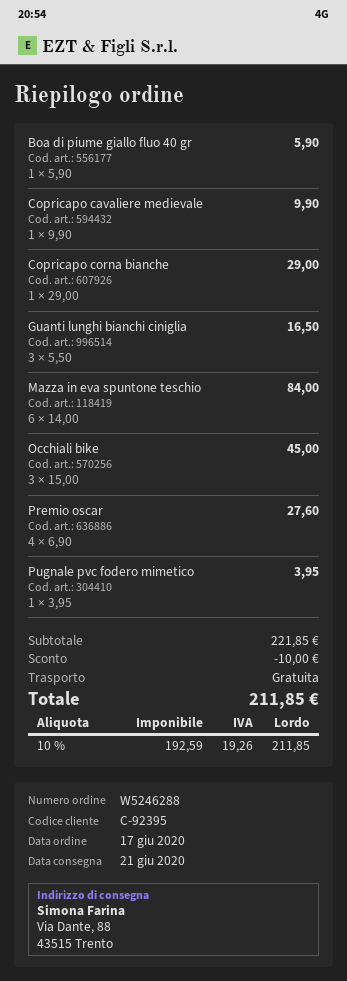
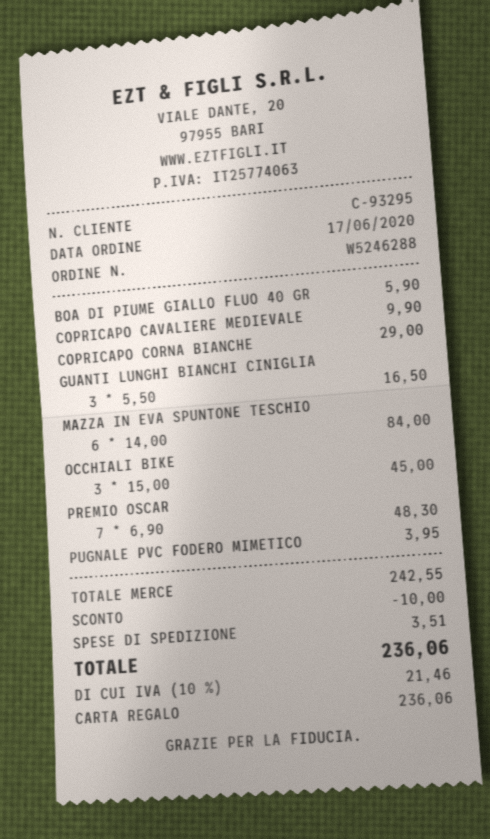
customer number: C-92395 -> C-93295
Premio oscar: 4 x 6.90 = 27.60 -> 7 x 6.90 = 48.30
subtotal: 221.85 -> 242.55
shipping: 0.00 -> 3.51
tax: 10% = 19.26 -> 10% = 21.46
total: 211.85 -> 236.06

